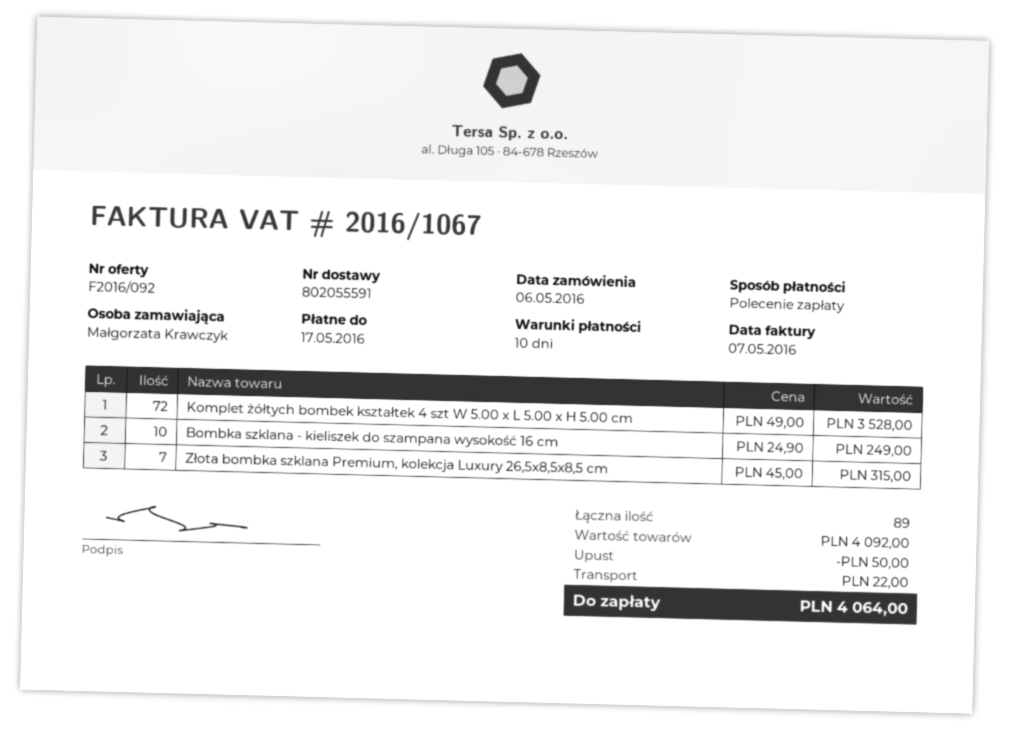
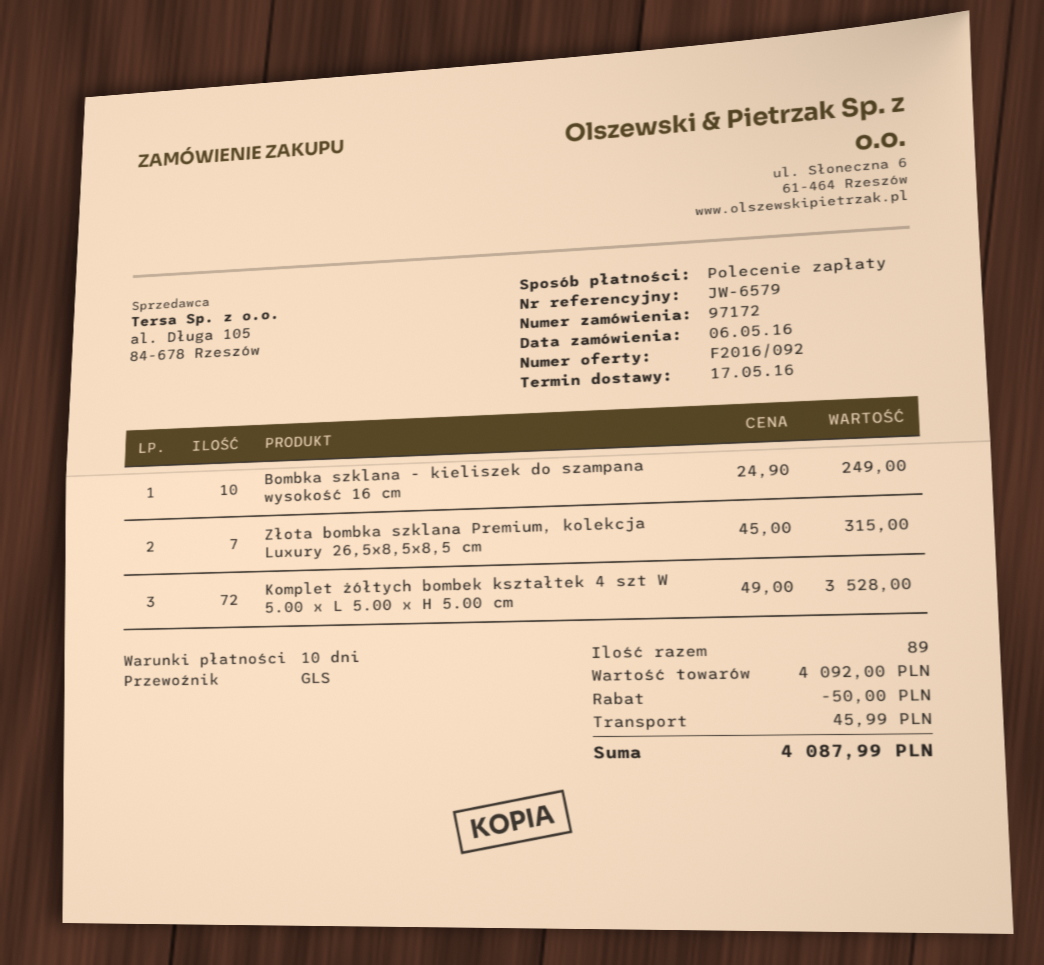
shipping: 22.00 -> 45.99
total: 4064.00 -> 4087.99

